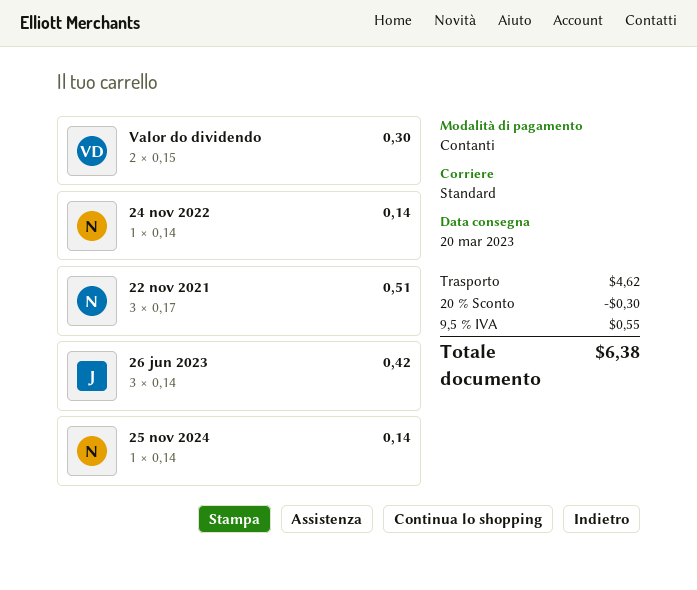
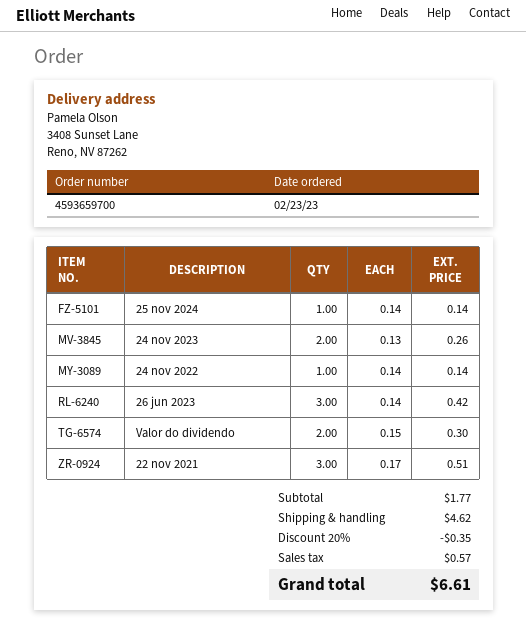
24 nov 2023: none -> 2 x 0.13 = 0.26
discount: 20% = 0.30 -> 20% = 0.35
tax: 0.55 -> 0.57
total: 6.38 -> 6.61

